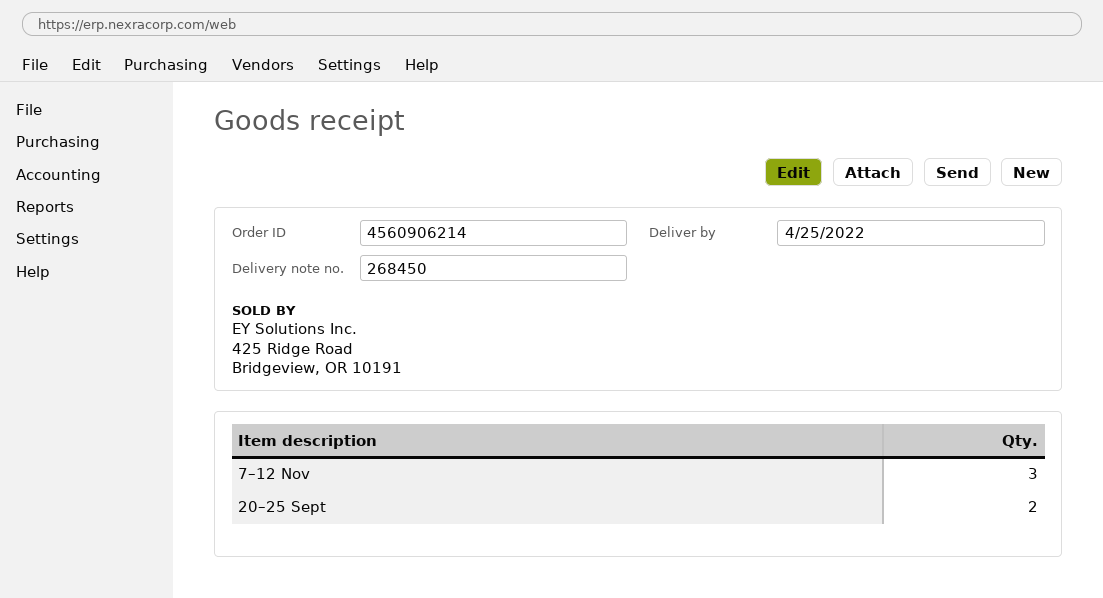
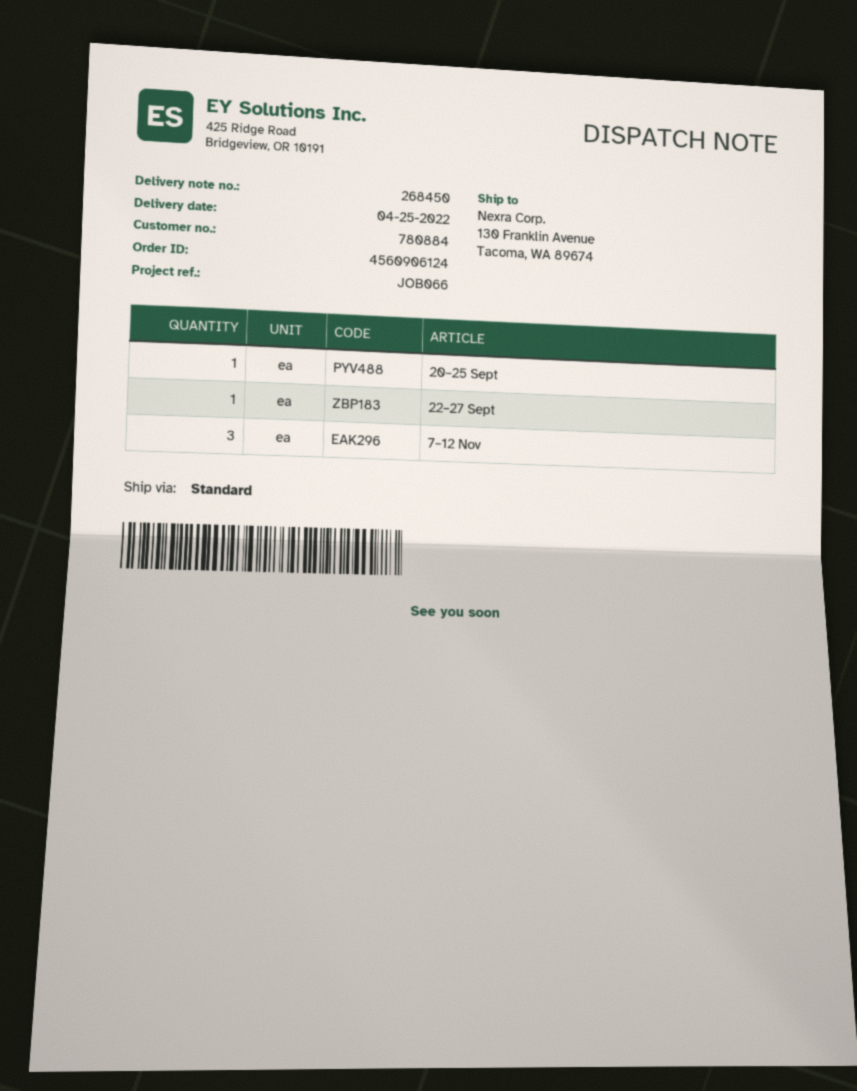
order number: 4560906214 -> 4560906124
20–25 Sept: 2 -> 1
22–27 Sept: none -> 1

